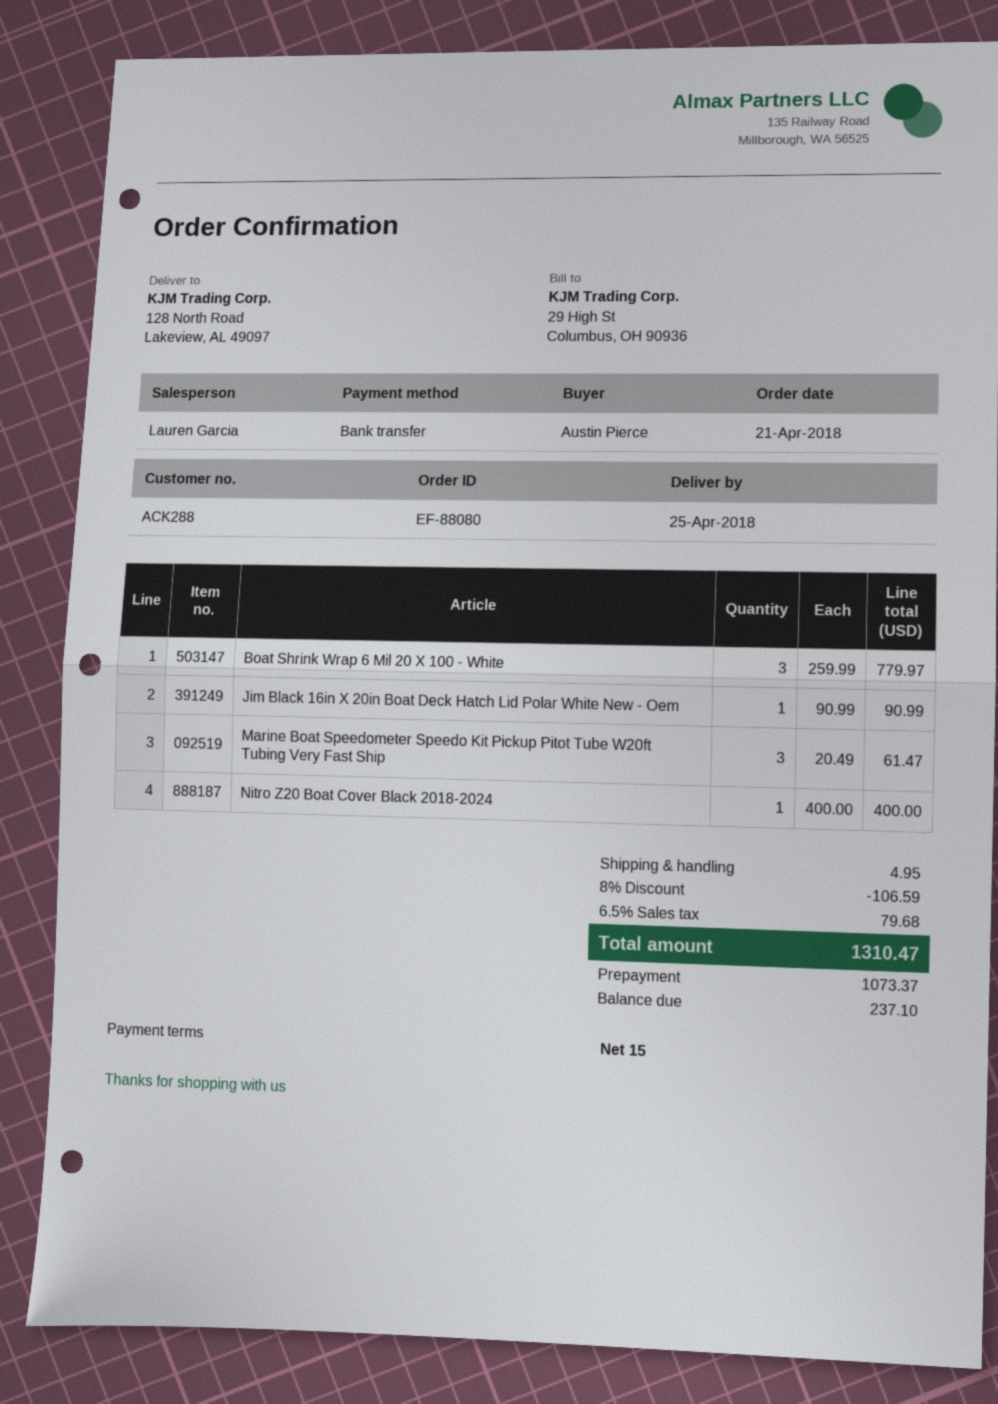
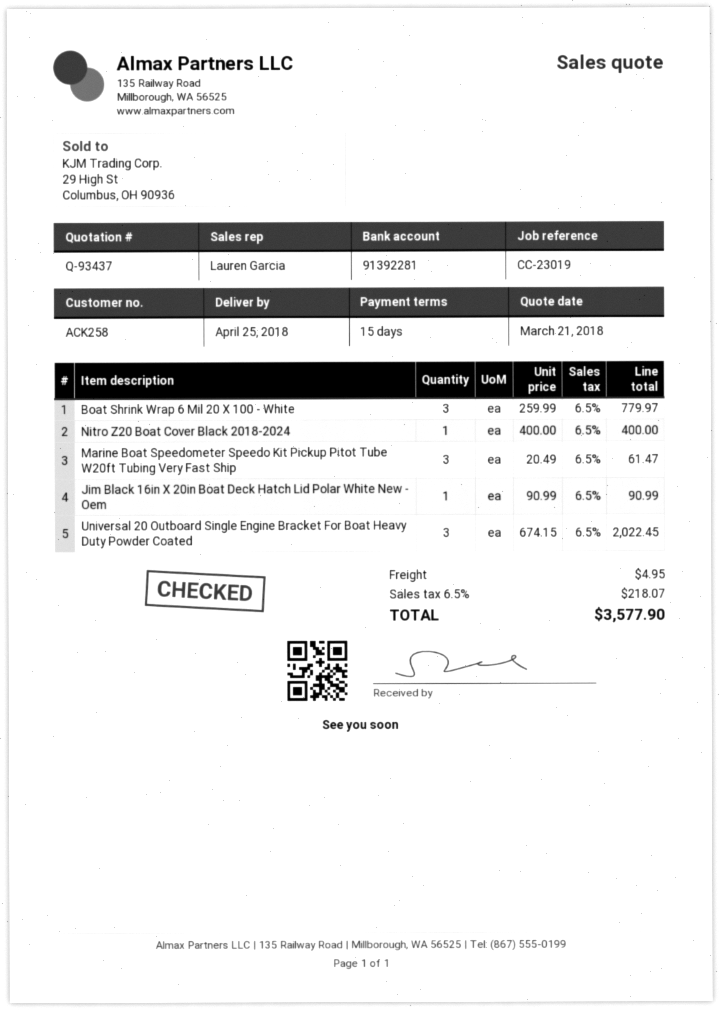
customer number: ACK288 -> ACK258
Universal 20 Outboard Single Engine Bracket For Boat Heavy Duty Powder Coated: none -> 3 x 674.15 = 2022.45
discount: 8% = 106.59 -> none
tax: 6.5% = 79.68 -> 6.5% = 218.07
total: 1310.47 -> 3577.90

